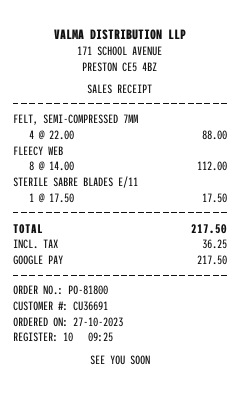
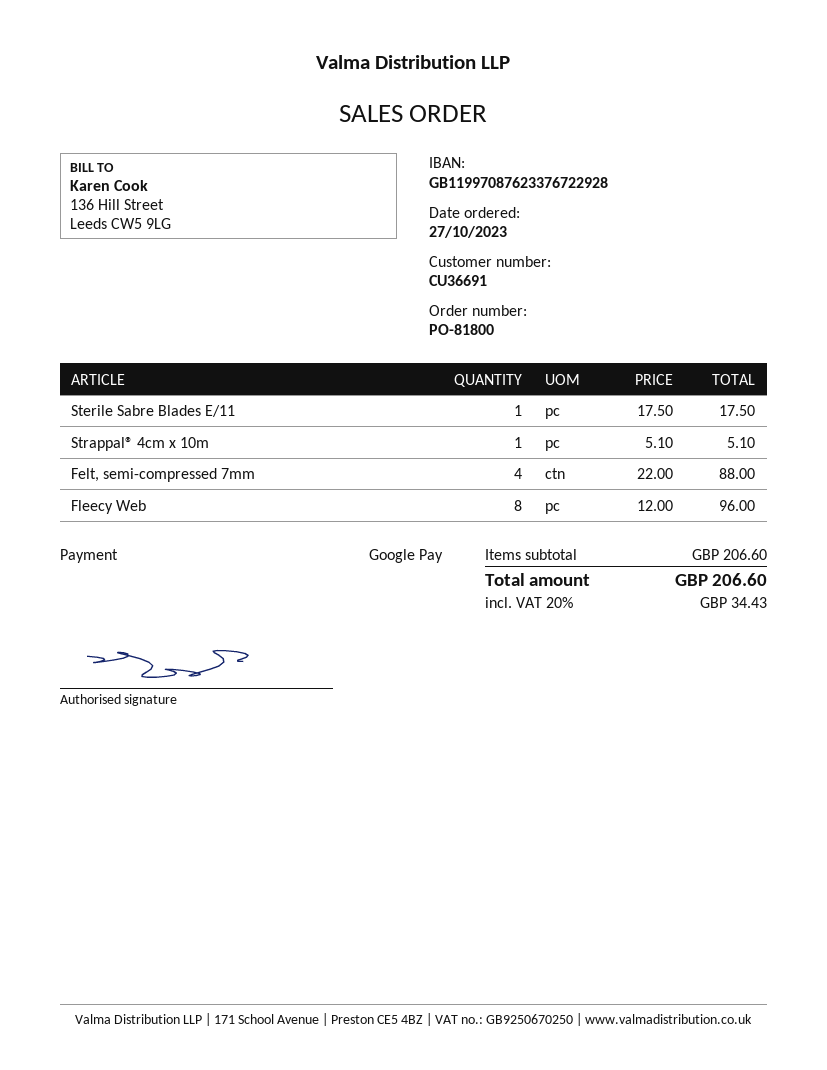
FLEECY WEB: 8 x 14.00 = 112.00 -> 8 x 12.00 = 96.00
Strappal® 4cm x 10m: none -> 1 x 5.10 = 5.10
tax: 36.25 -> 34.43
total: 217.50 -> 206.60

